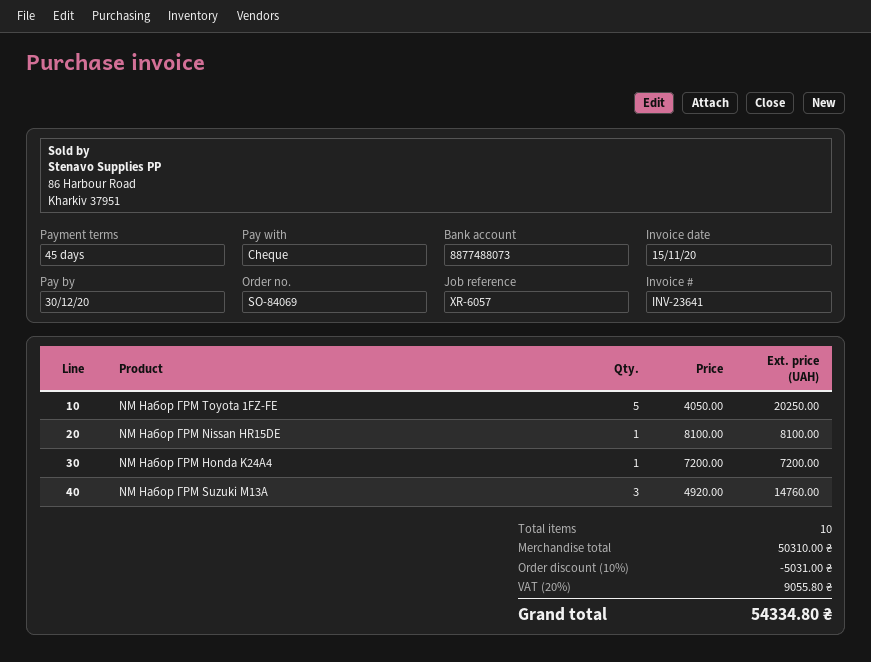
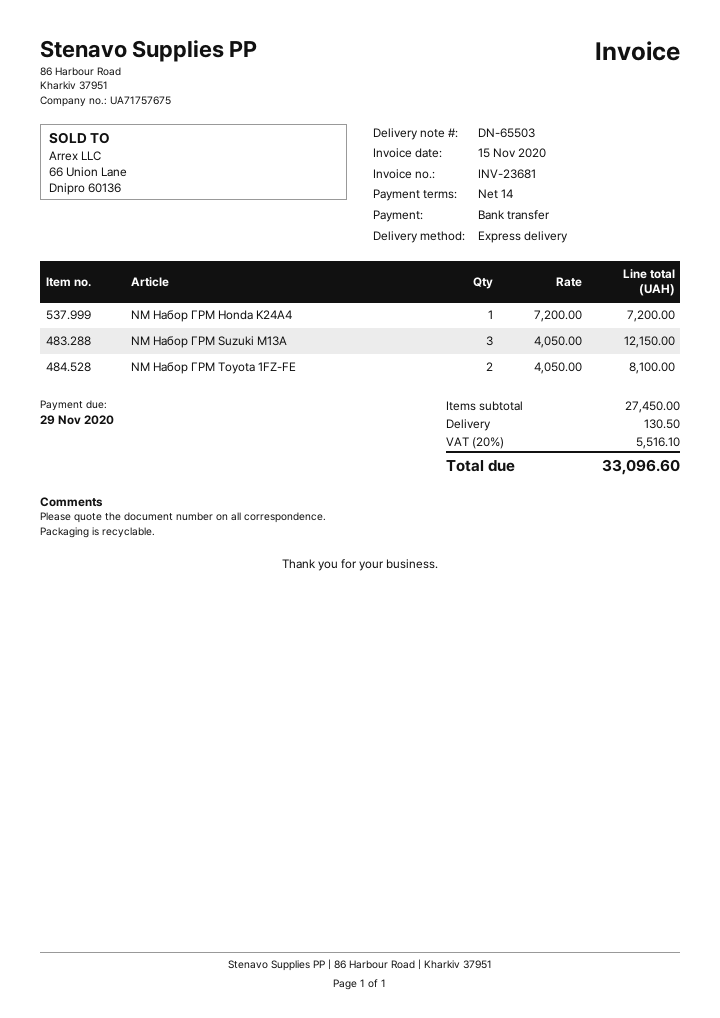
invoice number: INV-23641 -> INV-23681
payment terms: 45 days -> 14 days
due date: 2020-12-30 -> 2020-11-29
payment method: cheque -> bank transfer
NM Набор ГРМ Toyota 1FZ-FE: 5 x 4050.00 = 20250.00 -> 2 x 4050.00 = 8100.00
NM Набор ГРМ Nissan HR15DE: 1 x 8100.00 = 8100.00 -> none
NM Набор ГРМ Suzuki M13A: 3 x 4920.00 = 14760.00 -> 3 x 4050.00 = 12150.00
subtotal: 50310.00 -> 27450.00
discount: 10% = 5031.00 -> none
shipping: none -> 130.50
tax: 20% = 9055.80 -> 20% = 5516.10
total: 54334.80 -> 33096.60

